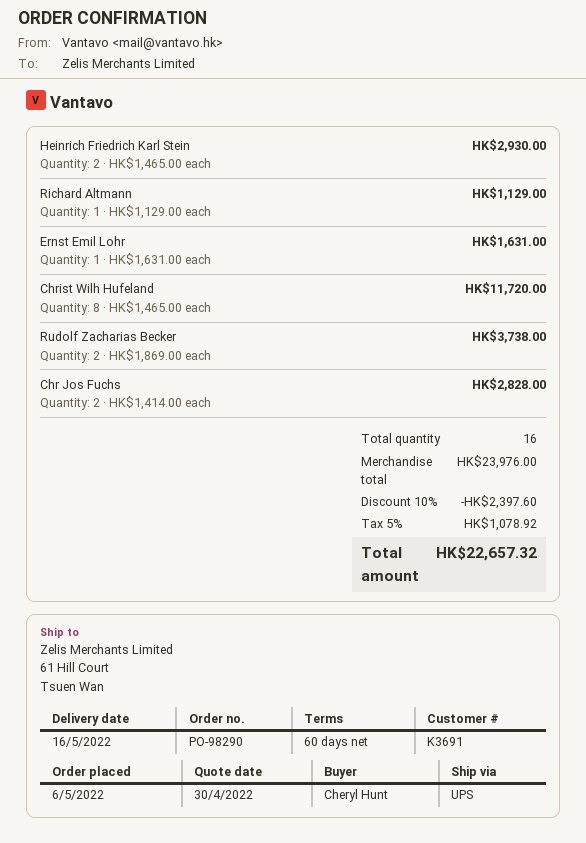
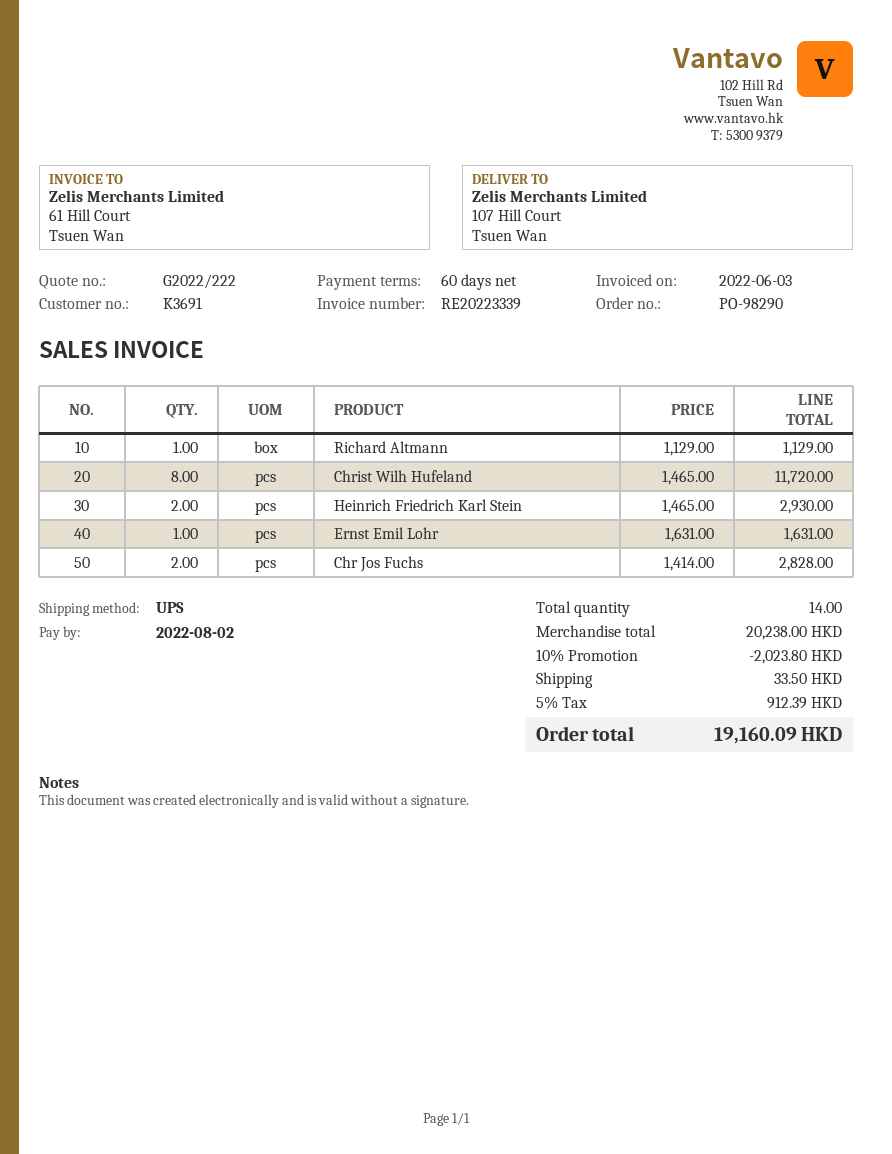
ship to: 61 Hill Court, Tsuen Wan -> 107 Hill Court, Tsuen Wan
Rudolf Zacharias Becker: 2 x 1869.00 = 3738.00 -> none
total quantity: 16 -> 14
subtotal: 23976.00 -> 20238.00
discount: 10% = 2397.60 -> 10% = 2023.80
shipping: none -> 33.50
tax: 5% = 1078.92 -> 5% = 912.39
total: 22657.32 -> 19160.09

